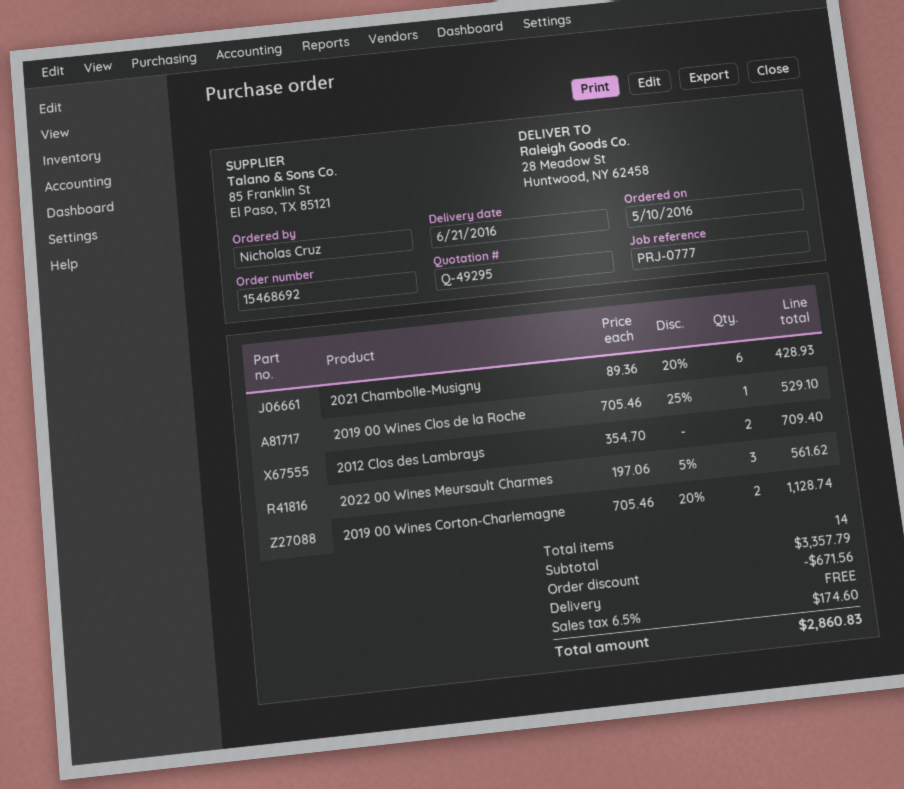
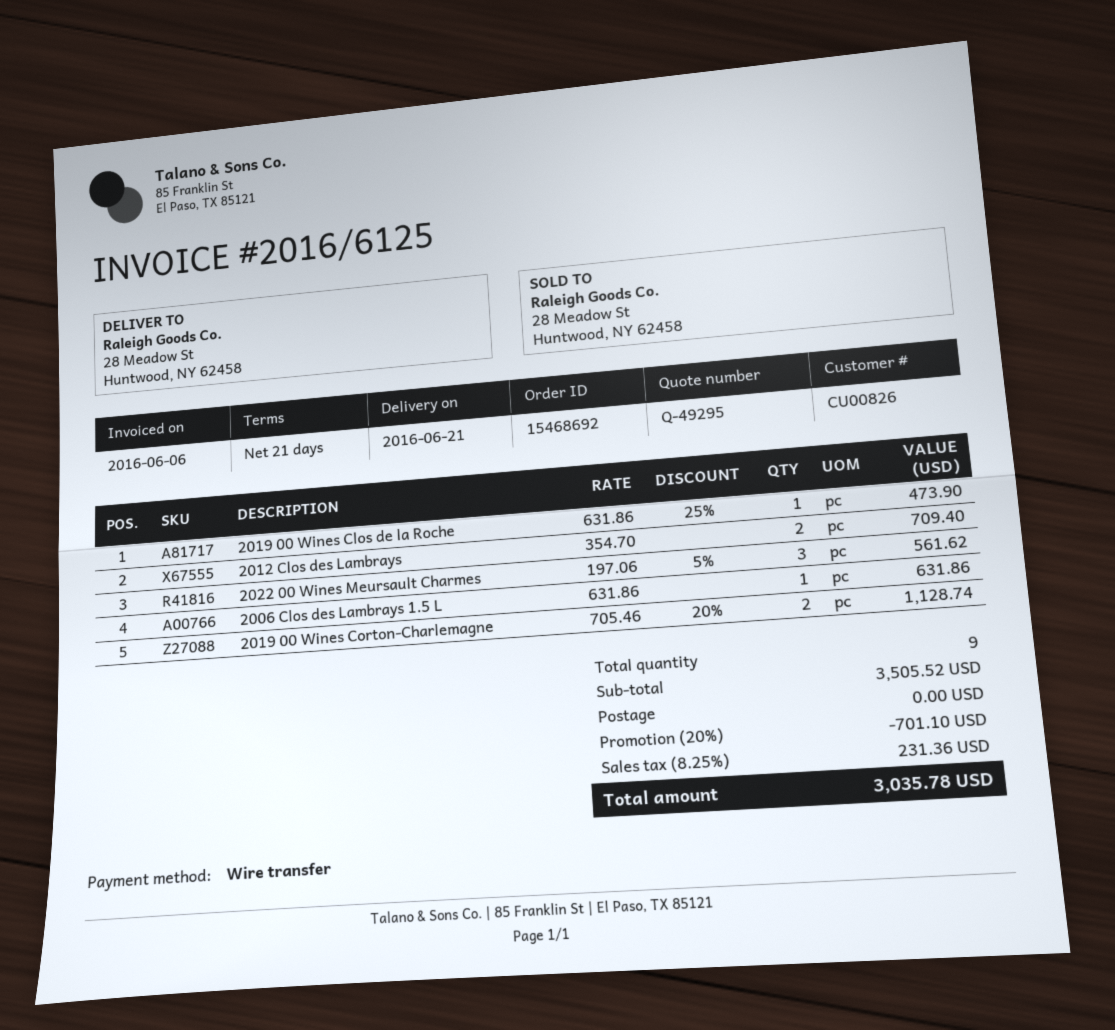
2021 Chambolle-Musigny: 6 x 89.36 - 20% = 428.93 -> none
2019 00 Wines Clos de la Roche: 1 x 705.46 - 25% = 529.10 -> 1 x 631.86 - 25% = 473.90
2006 Clos des Lambrays 1.5 L: none -> 1 x 631.86 = 631.86
total quantity: 14 -> 9
subtotal: 3357.79 -> 3505.52
discount: 671.56 -> 701.10
tax: 6.5% = 174.60 -> 8.25% = 231.36
total: 2860.83 -> 3035.78

